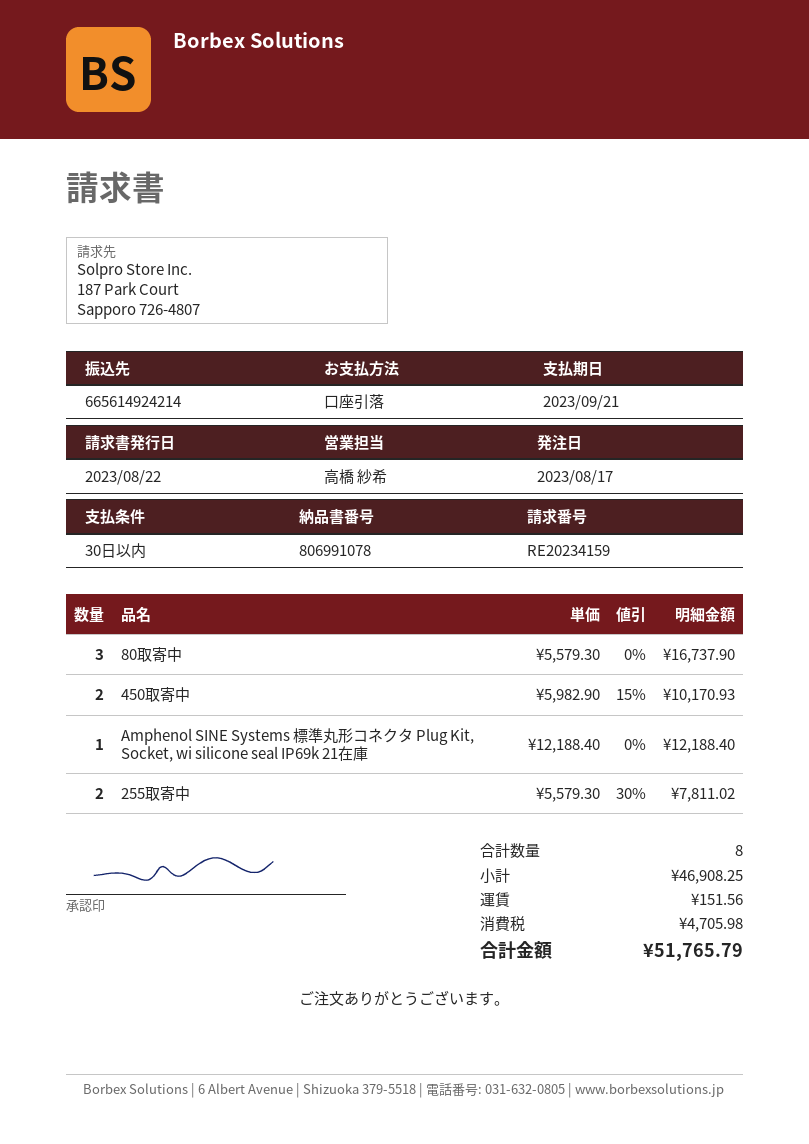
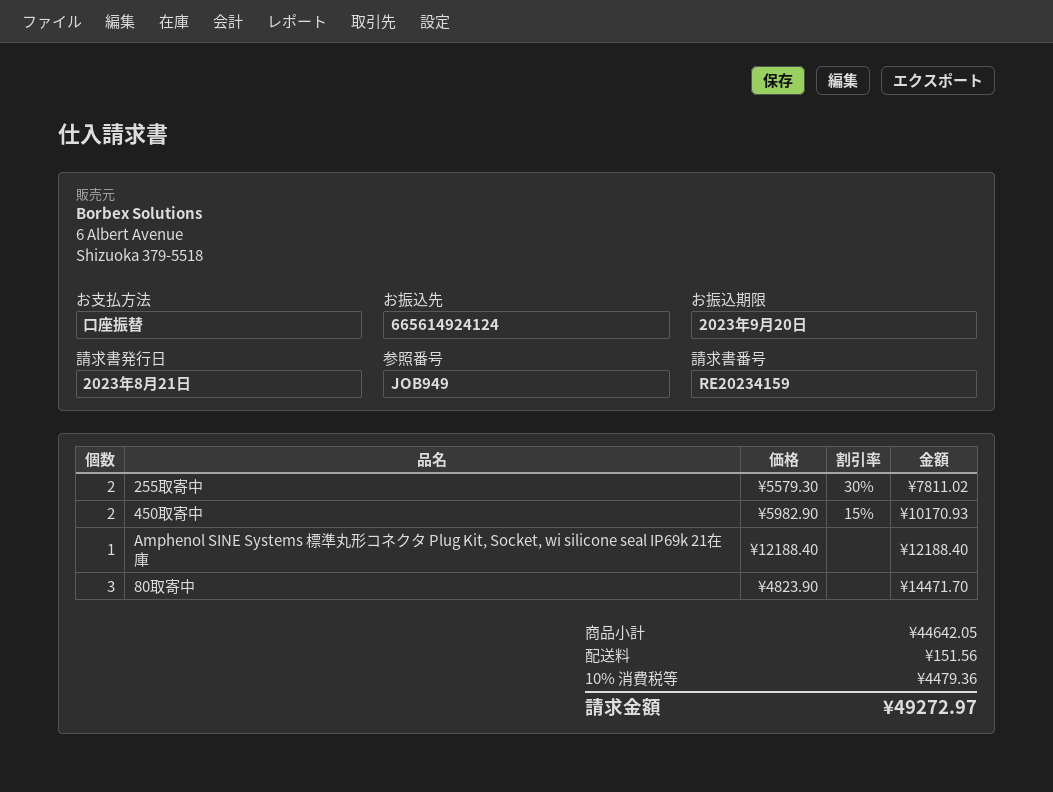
invoice date: 2023-08-22 -> 2023-08-21
due date: 2023-09-21 -> 2023-09-20
bank account: 665614924214 -> 665614924124
80取寄中: 3 x 5579.30 = 16737.90 -> 3 x 4823.90 = 14471.70
subtotal: 46908.25 -> 44642.05
tax: 4705.98 -> 4479.36
total: 51765.79 -> 49272.97

